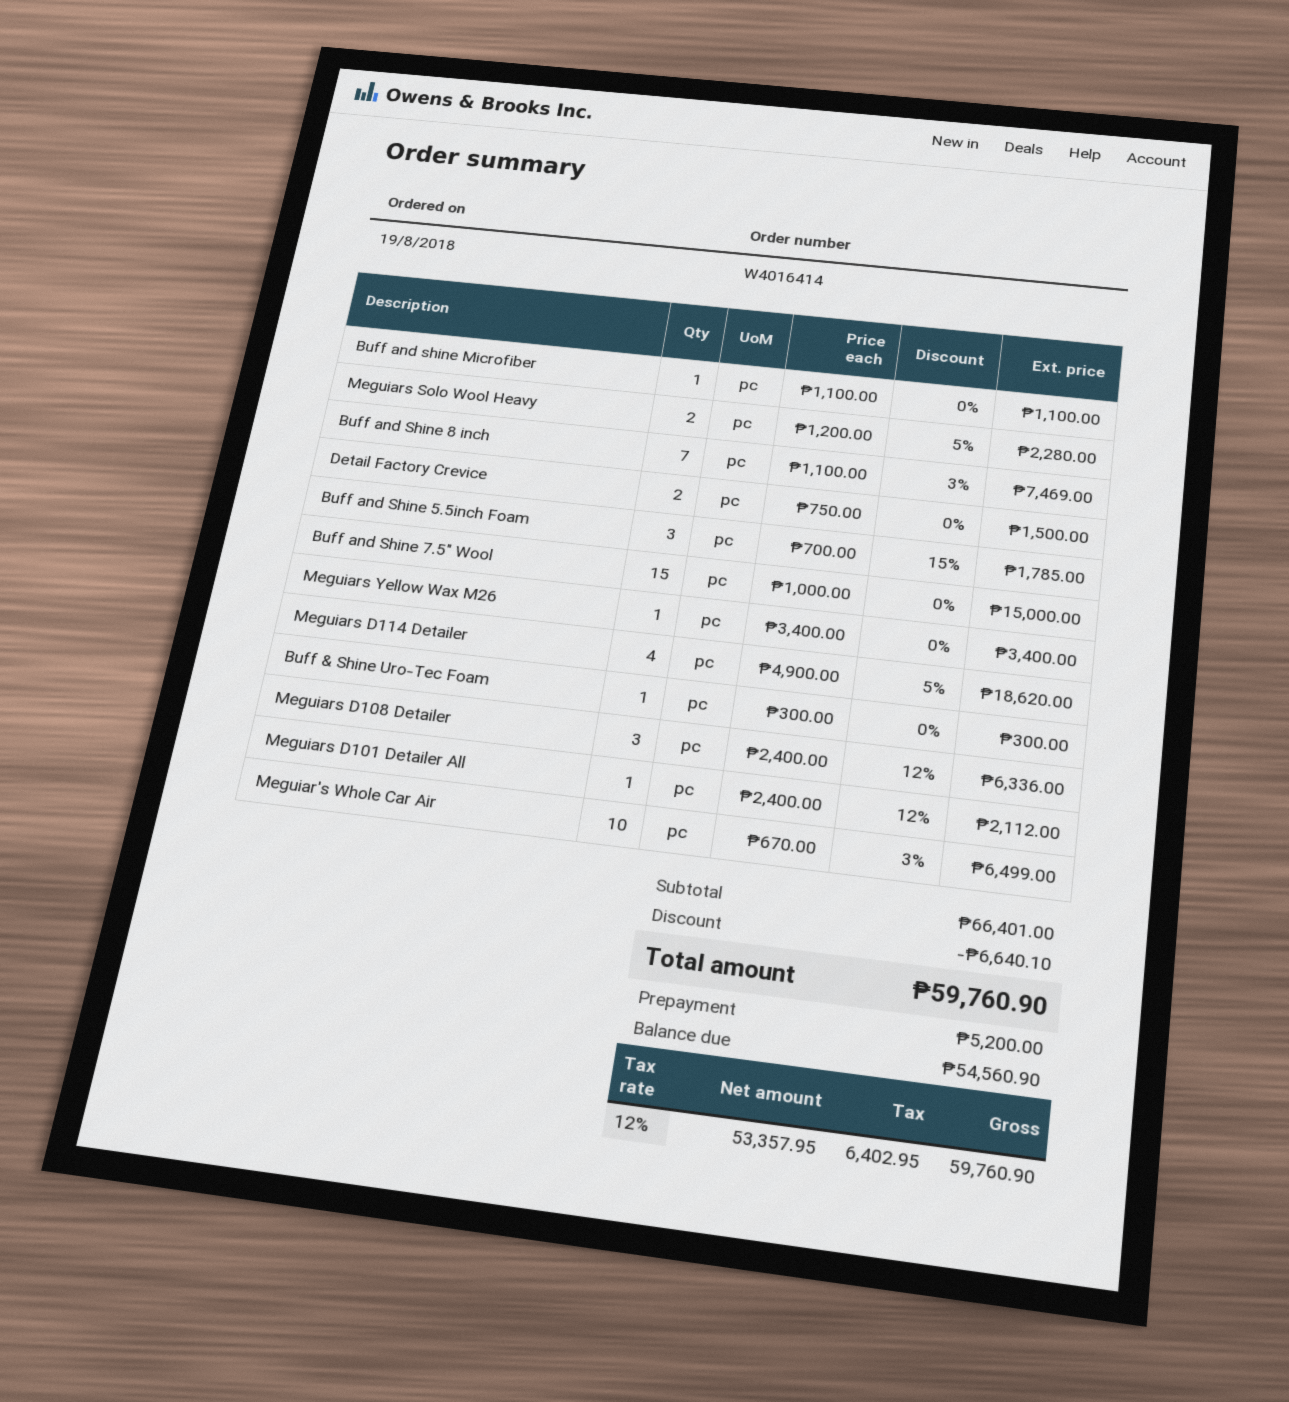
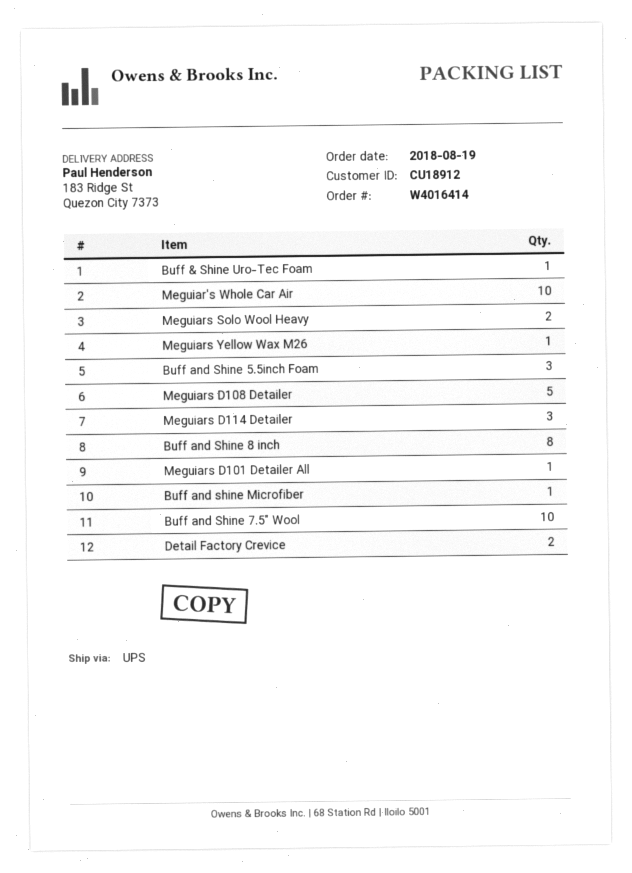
Buff and Shine 8 inch: 7 -> 8
Buff and Shine 7.5" Wool: 15 -> 10
Meguiars D114 Detailer: 4 -> 3
Meguiars D108 Detailer: 3 -> 5

